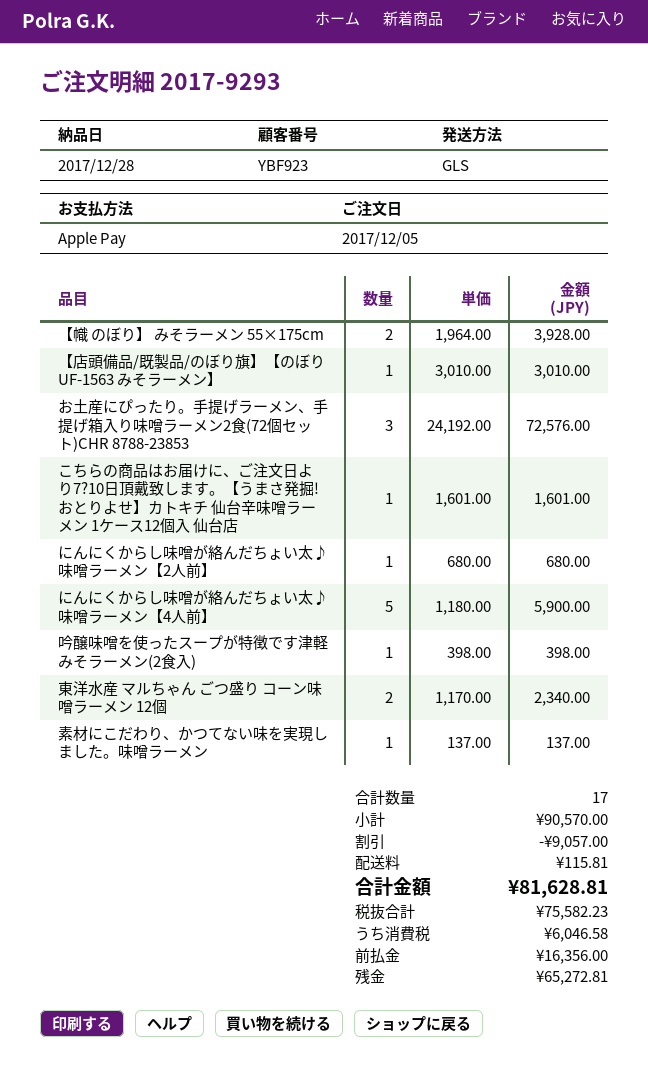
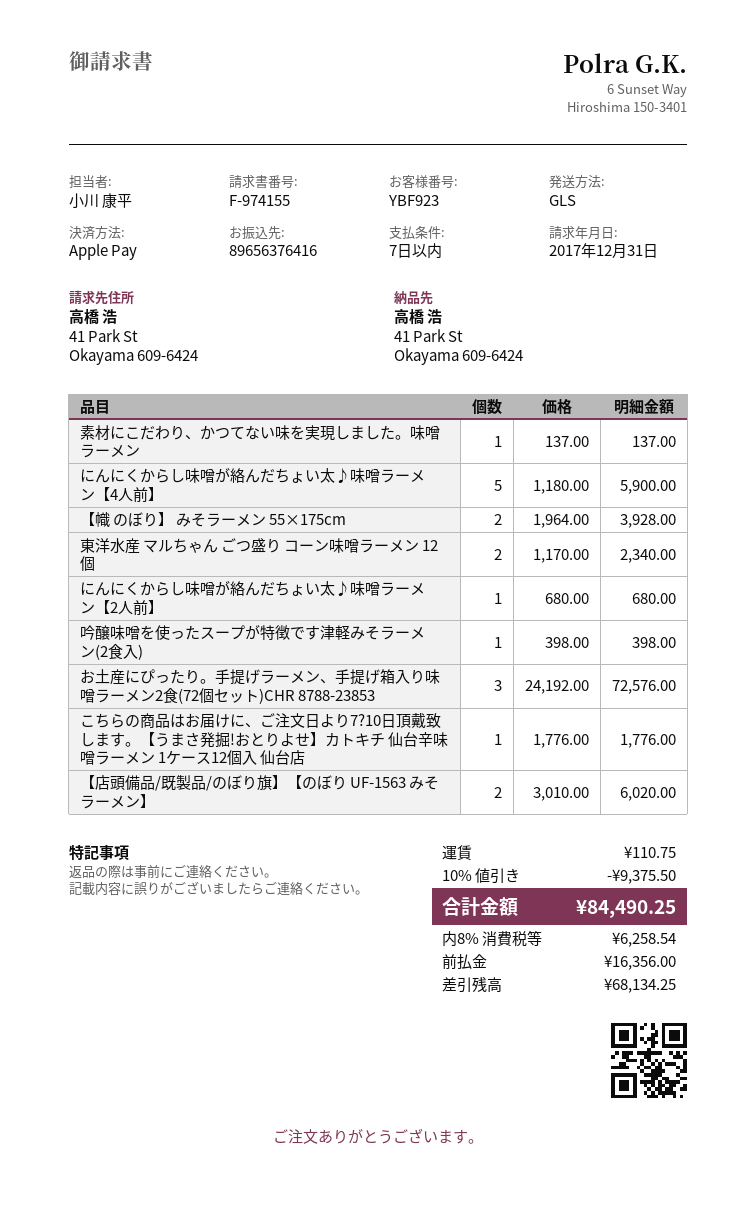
【店頭備品/既製品/のぼり旗】【のぼり UF-1563 みそラーメン】: 1 x 3010.00 = 3010.00 -> 2 x 3010.00 = 6020.00
こちらの商品はお届けに、ご注文日より7?10日頂戴致します。【うまさ発掘!おとりよせ】カトキチ 仙台辛味噌ラーメン 1ケース12個入 仙台店: 1 x 1601.00 = 1601.00 -> 1 x 1776.00 = 1776.00
discount: 9057.00 -> 9375.50
shipping: 115.81 -> 110.75
tax: 6046.58 -> 6258.54
total: 81628.81 -> 84490.25
balance: 65272.81 -> 68134.25

